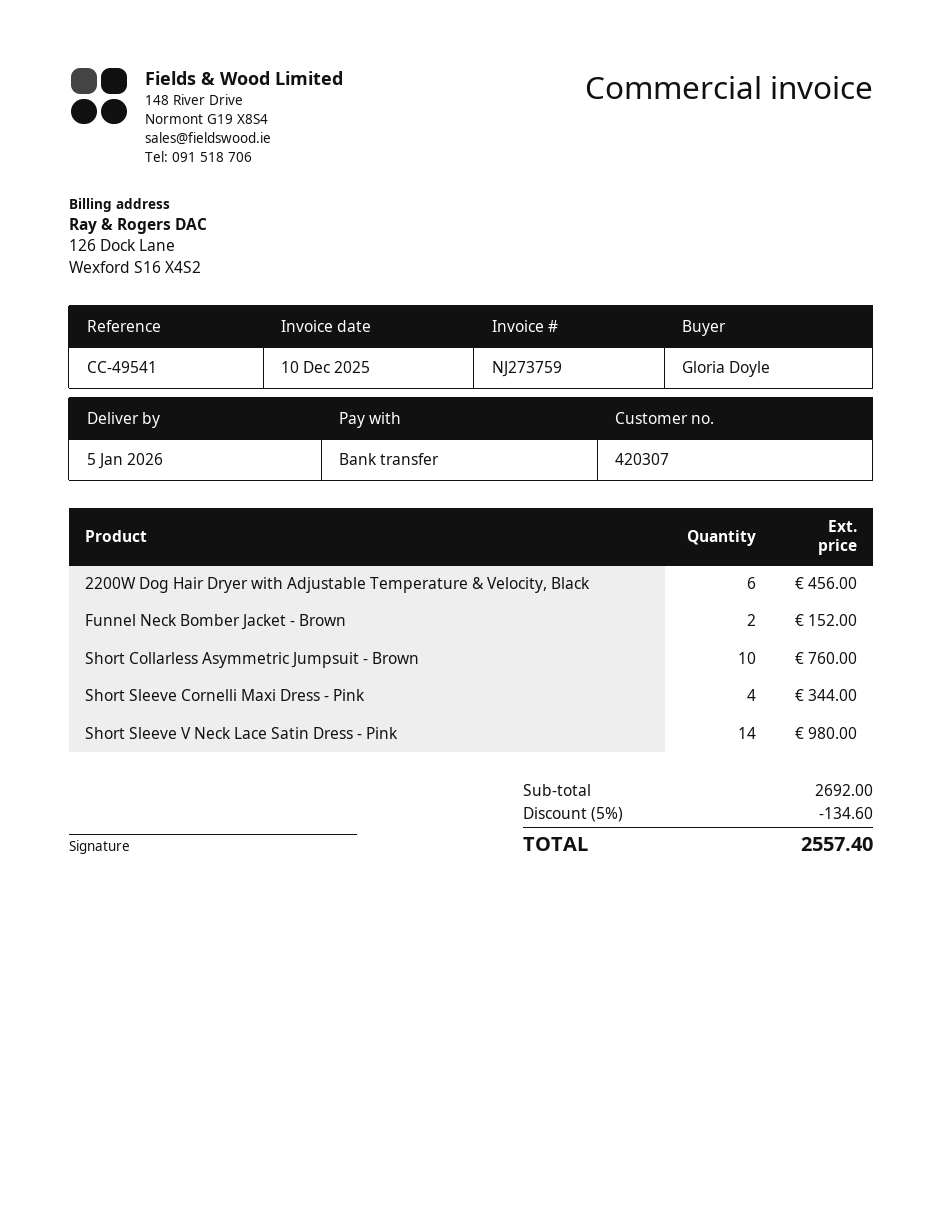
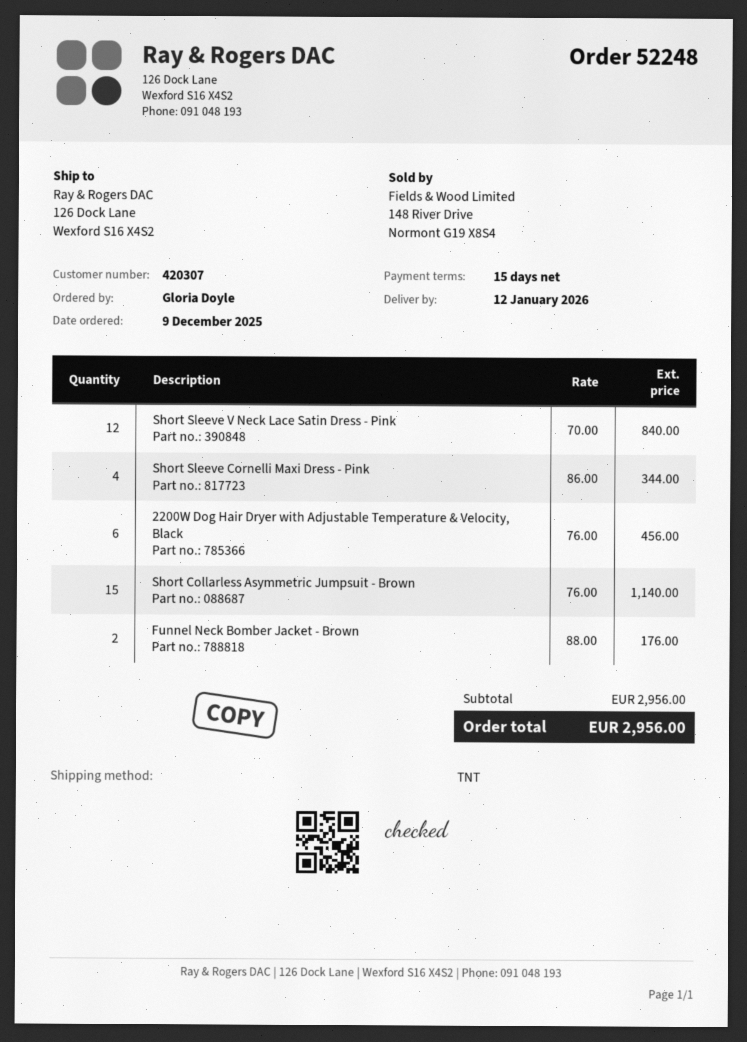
delivery date: 2026-01-05 -> 2026-01-12
Funnel Neck Bomber Jacket - Brown: 2 for 152.00 -> 2 for 176.00
Short Collarless Asymmetric Jumpsuit - Brown: 10 for 760.00 -> 15 for 1140.00
Short Sleeve V Neck Lace Satin Dress - Pink: 14 for 980.00 -> 12 for 840.00
subtotal: 2692.00 -> 2956.00
discount: 5% = 134.60 -> none
total: 2557.40 -> 2956.00

